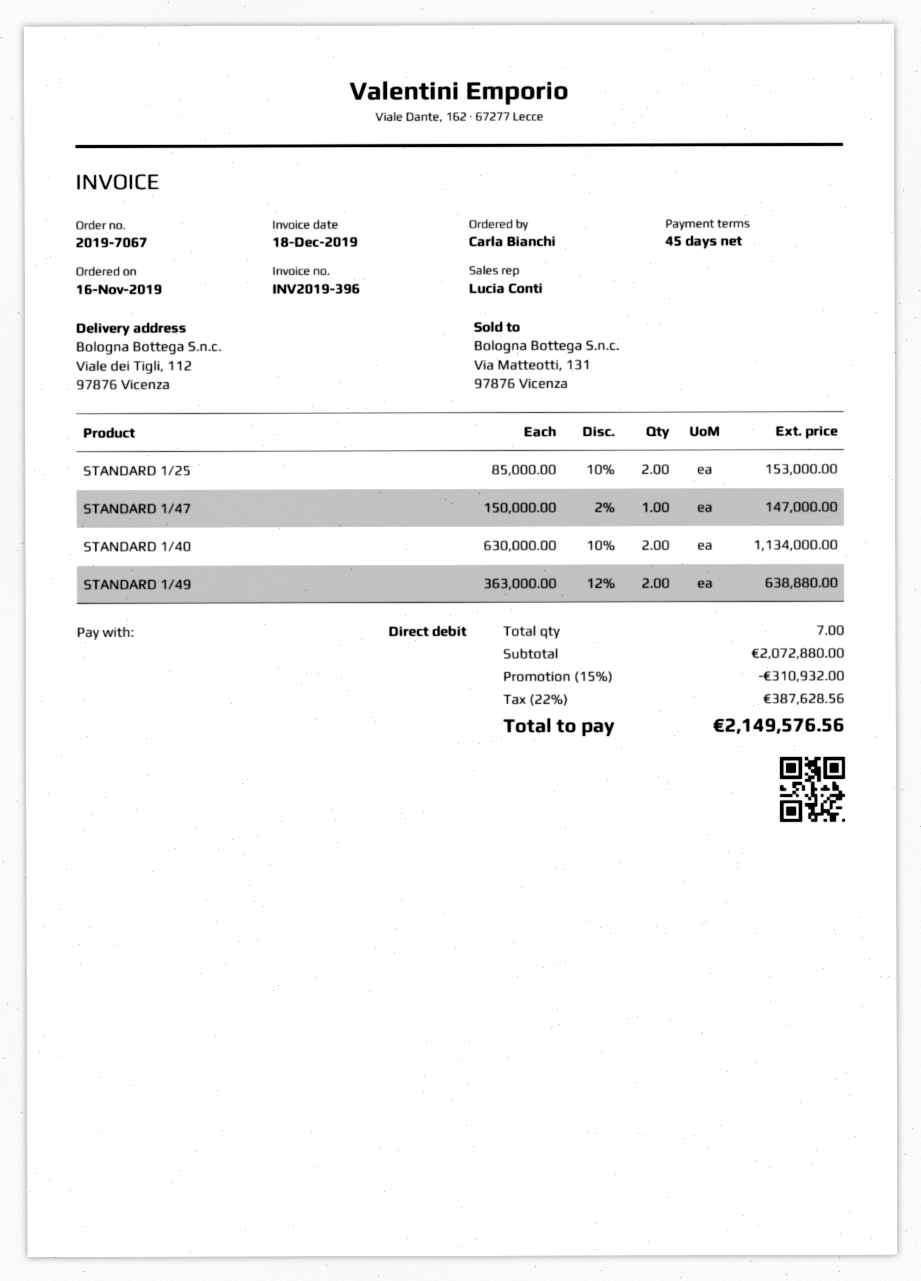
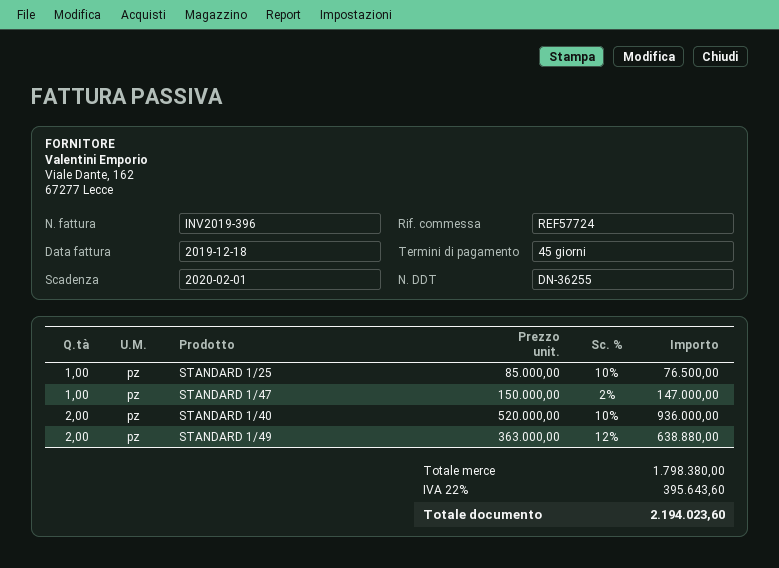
STANDARD 1/25: 2 x 85000.00 - 10% = 153000.00 -> 1 x 85000.00 - 10% = 76500.00
STANDARD 1/40: 2 x 630000.00 - 10% = 1134000.00 -> 2 x 520000.00 - 10% = 936000.00
subtotal: 2072880.00 -> 1798380.00
discount: 15% = 310932.00 -> none
tax: 22% = 387628.56 -> 22% = 395643.60
total: 2149576.56 -> 2194023.60

